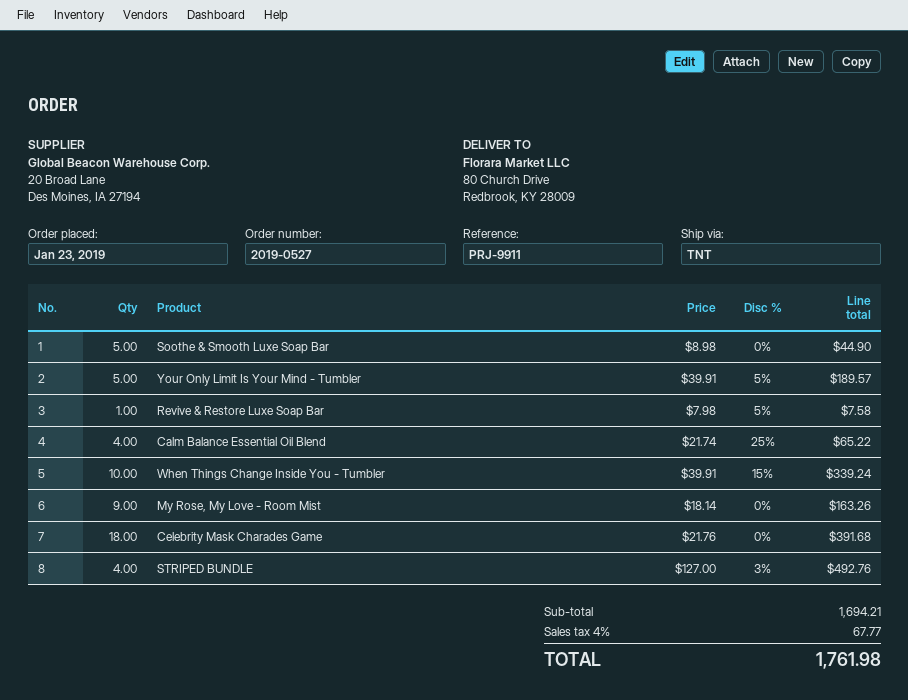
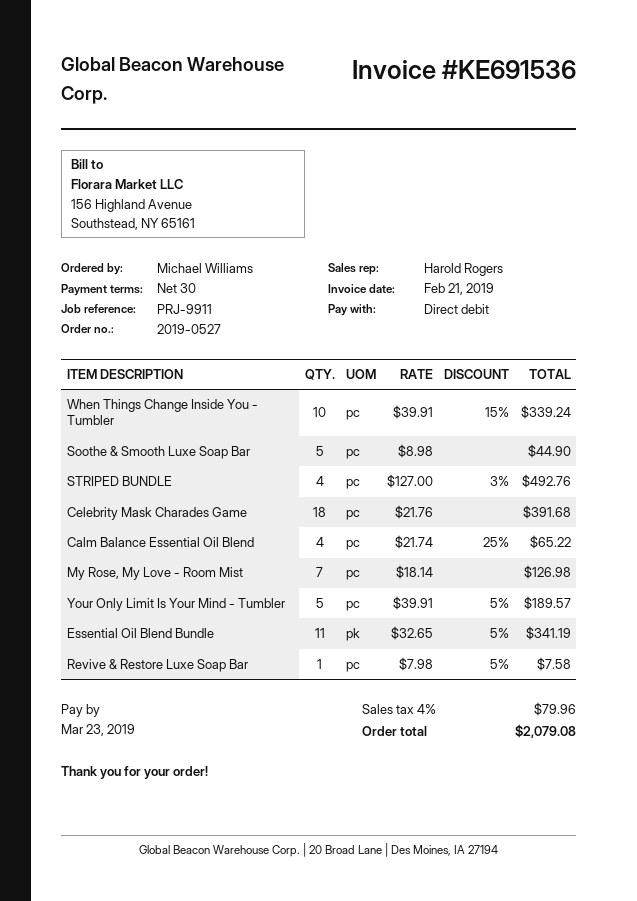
My Rose, My Love - Room Mist: 9 x 18.14 = 163.26 -> 7 x 18.14 = 126.98
Essential Oil Blend Bundle: none -> 11 x 32.65 - 5% = 341.19
tax: 4% = 67.77 -> 4% = 79.96
total: 1761.98 -> 2079.08

